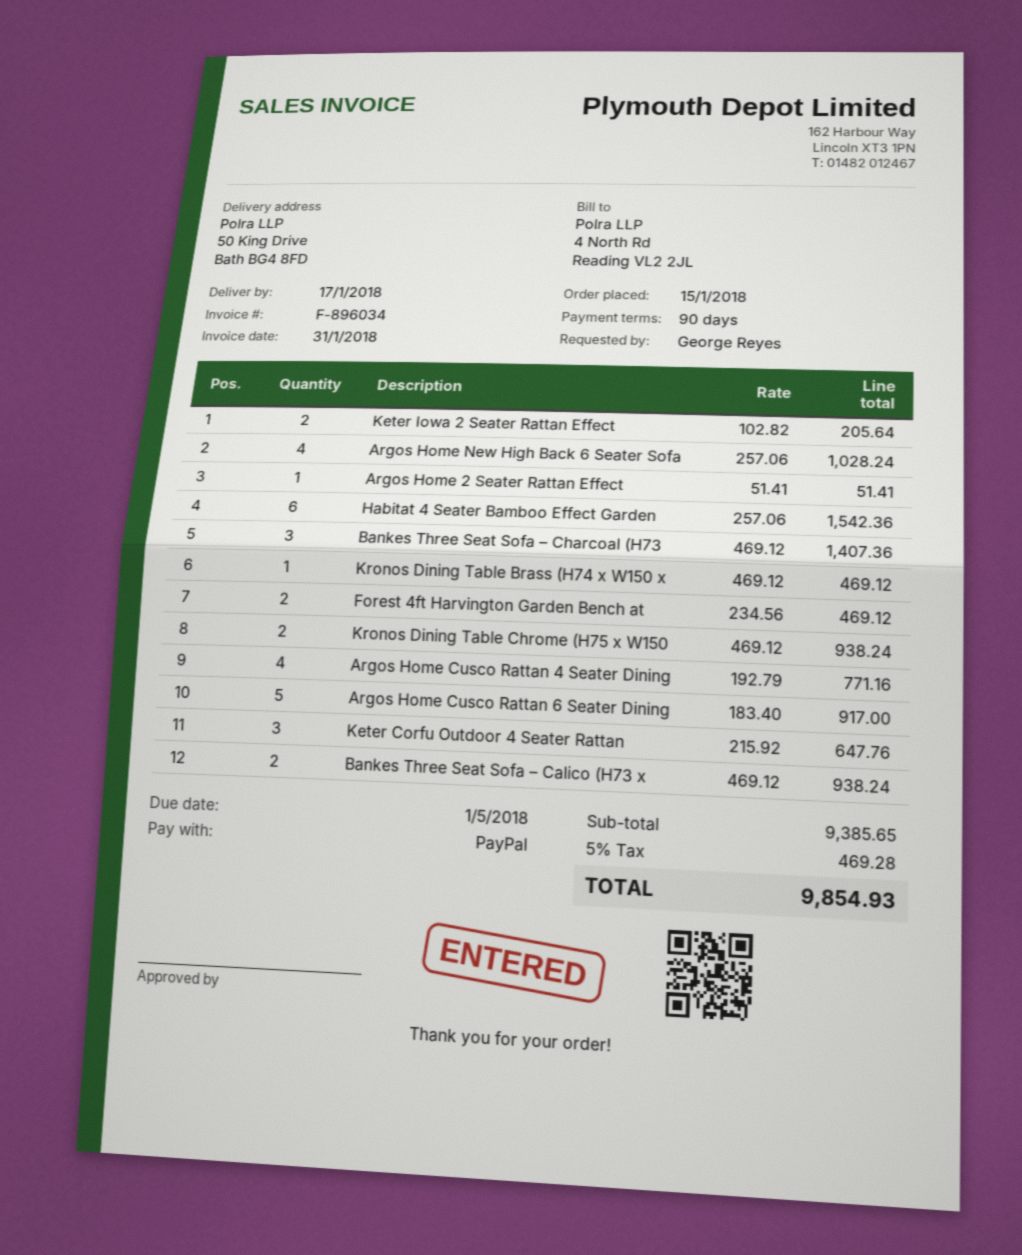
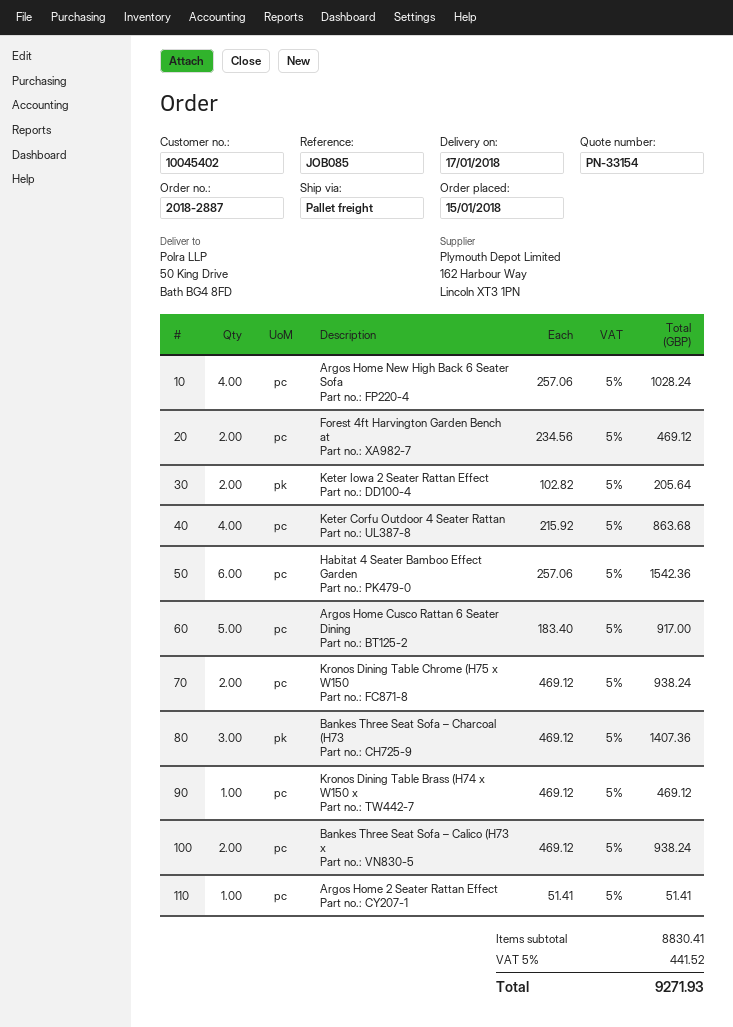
Argos Home Cusco Rattan 4 Seater Dining: 4 x 192.79 = 771.16 -> none
Keter Corfu Outdoor 4 Seater Rattan: 3 x 215.92 = 647.76 -> 4 x 215.92 = 863.68
subtotal: 9385.65 -> 8830.41
tax: 5% = 469.28 -> 5% = 441.52
total: 9854.93 -> 9271.93

